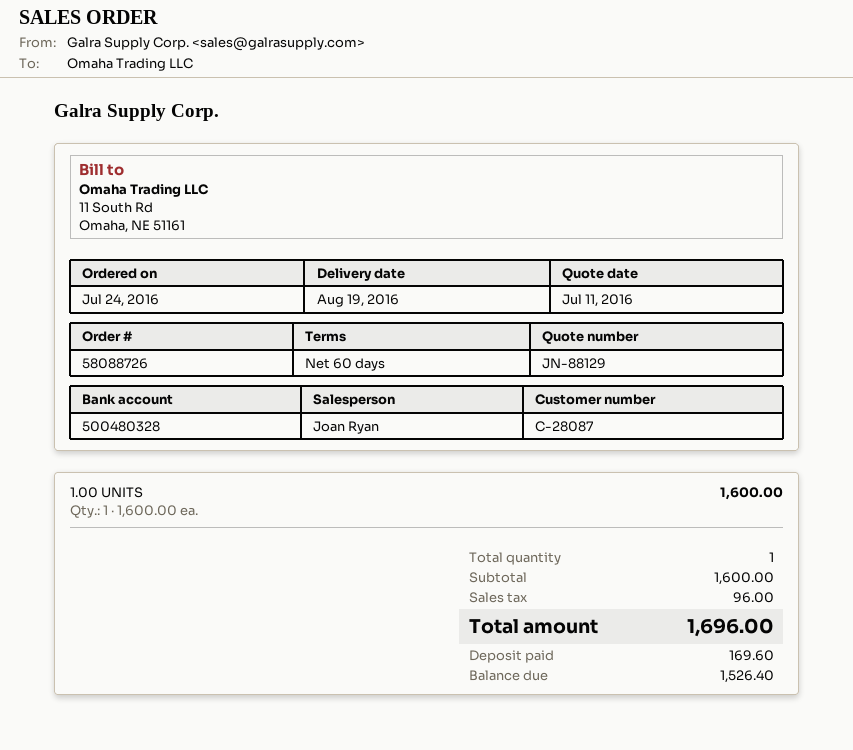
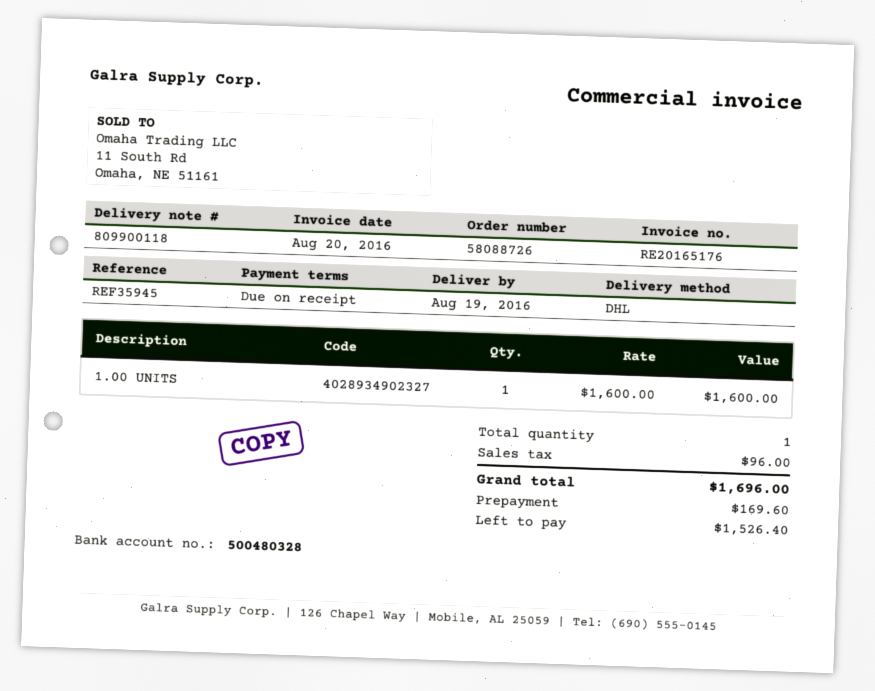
payment terms: 60 days -> on receipt

